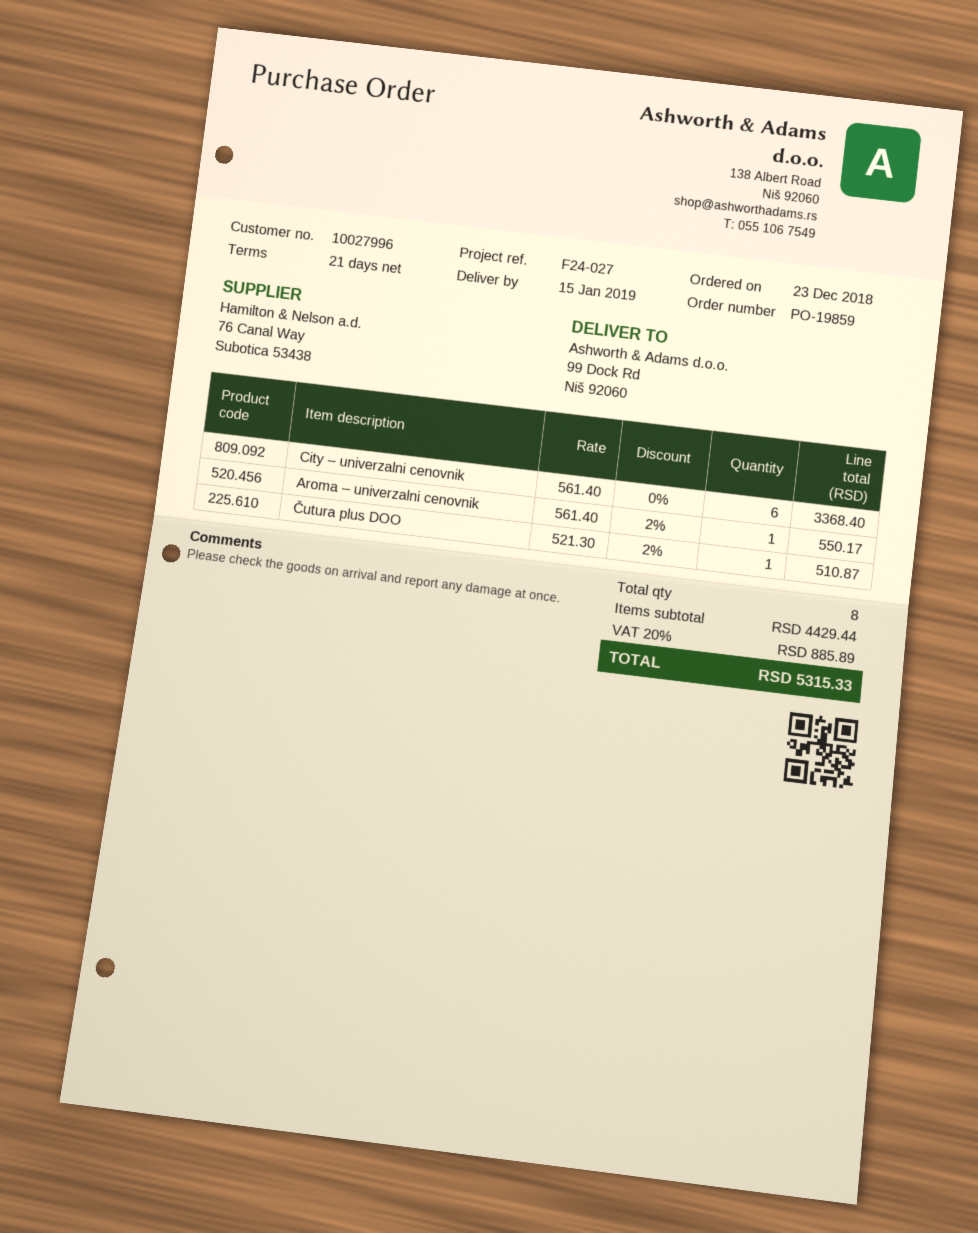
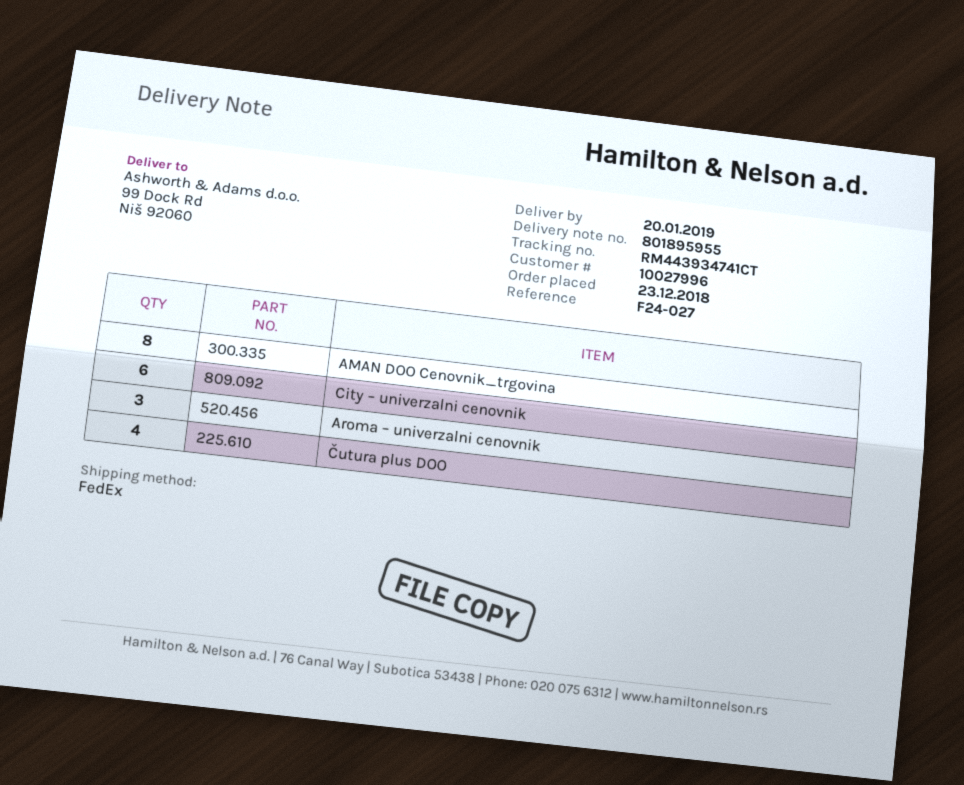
delivery date: 2019-01-15 -> 2019-01-20
Aroma – univerzalni cenovnik: 1 -> 3
Čutura plus DOO: 1 -> 4
AMAN DOO Cenovnik_trgovina: none -> 8

